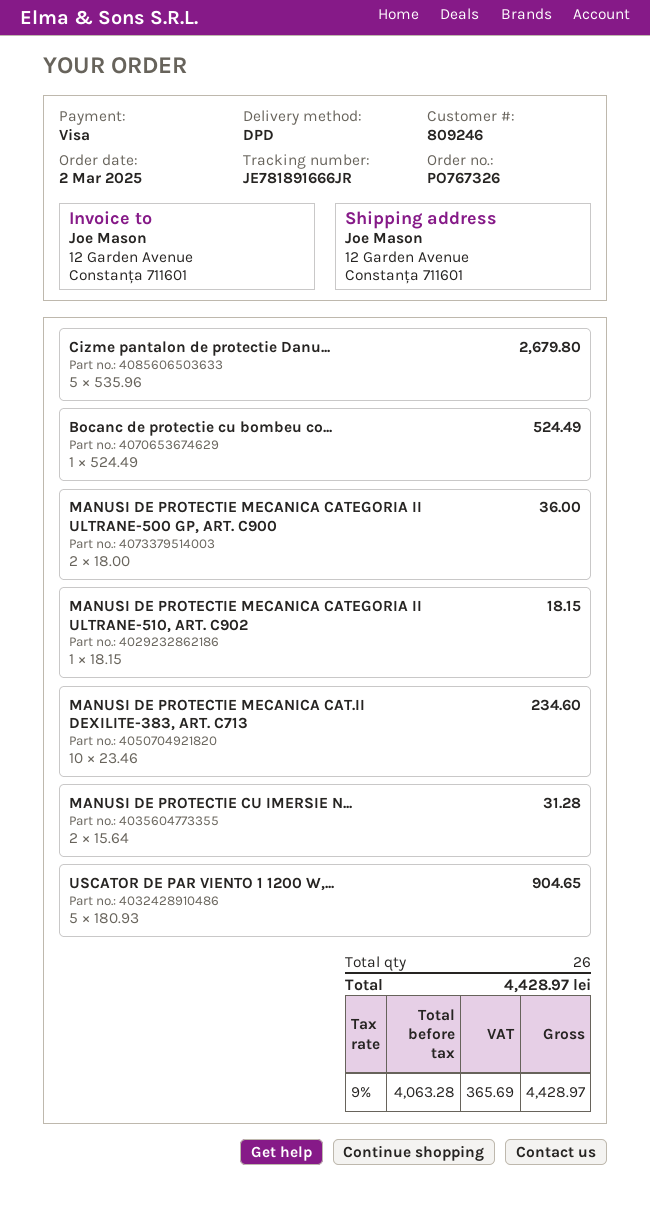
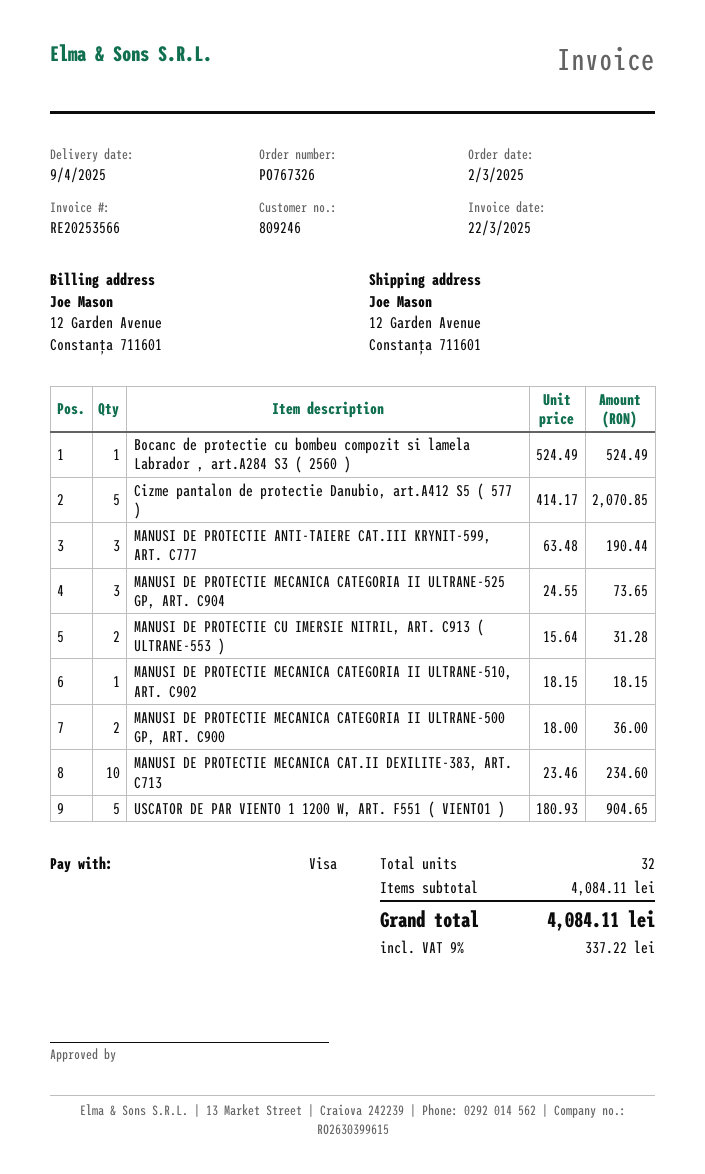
Cizme pantalon de protectie Danu...: 5 x 535.96 = 2679.80 -> 5 x 414.17 = 2070.85
MANUSI DE PROTECTIE ANTI-TAIERE CAT.III KRYNIT-599, ART. C777: none -> 3 x 63.48 = 190.44
MANUSI DE PROTECTIE MECANICA CATEGORIA II ULTRANE-525 GP, ART. C904: none -> 3 x 24.55 = 73.65
total quantity: 26 -> 32
tax: 9% = 365.69 -> 9% = 337.22
total: 4428.97 -> 4084.11

